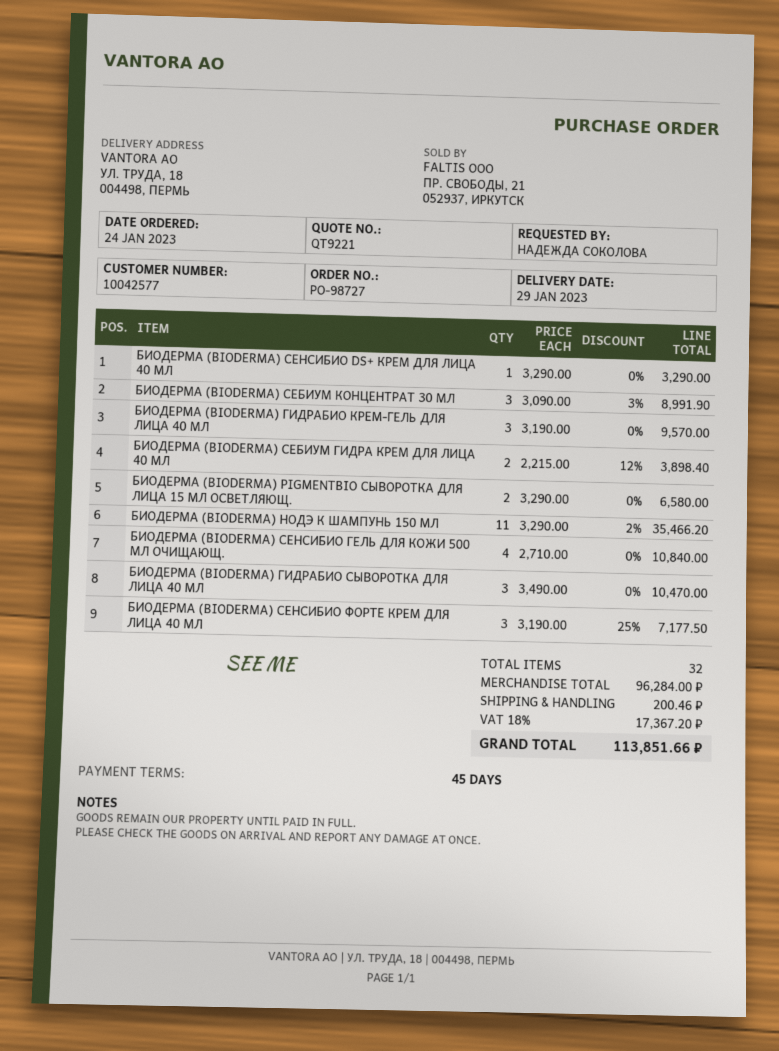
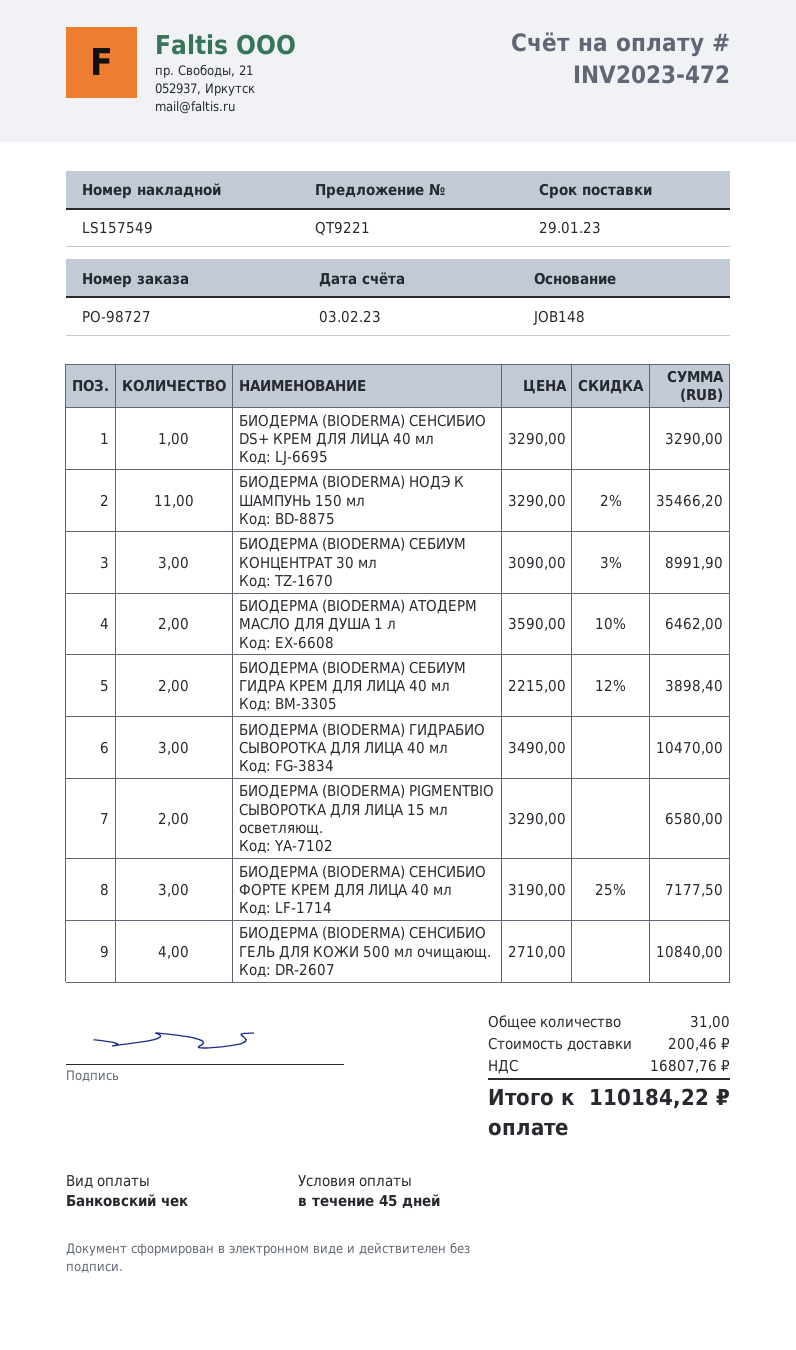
БИОДЕРМА (BIODERMA) ГИДРАБИО КРЕМ-ГЕЛЬ ДЛЯ ЛИЦА 40 МЛ: 3 x 3190.00 = 9570.00 -> none
БИОДЕРМА (BIODERMA) АТОДЕРМ МАСЛО ДЛЯ ДУША 1 л: none -> 2 x 3590.00 - 10% = 6462.00
total quantity: 32 -> 31
tax: 17367.20 -> 16807.76
total: 113851.66 -> 110184.22

